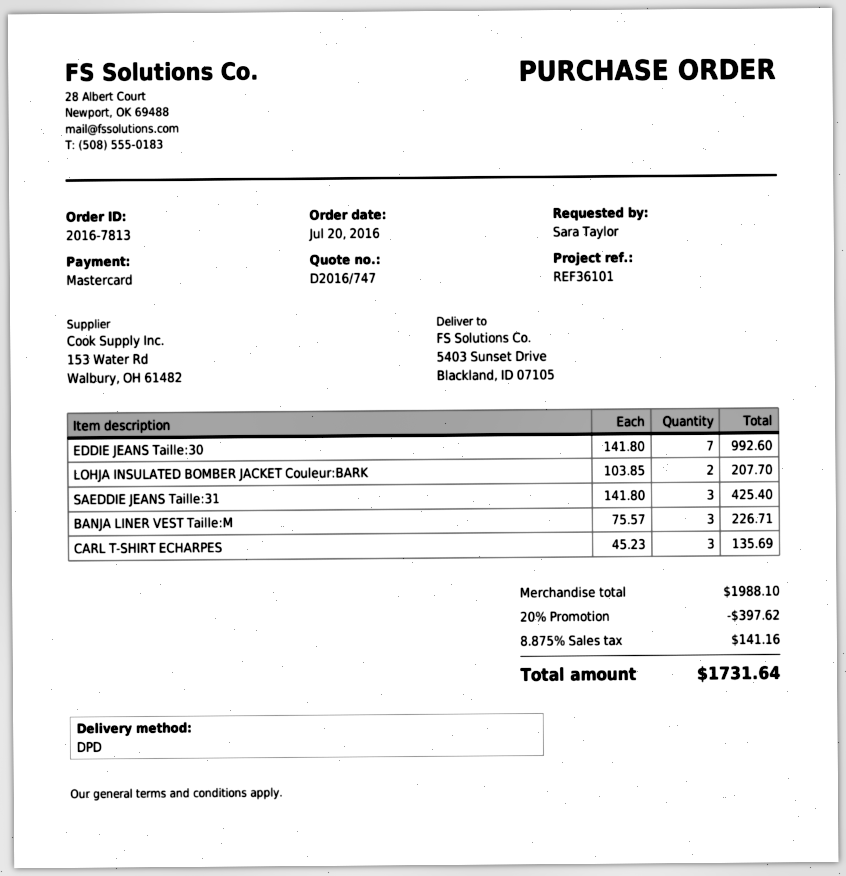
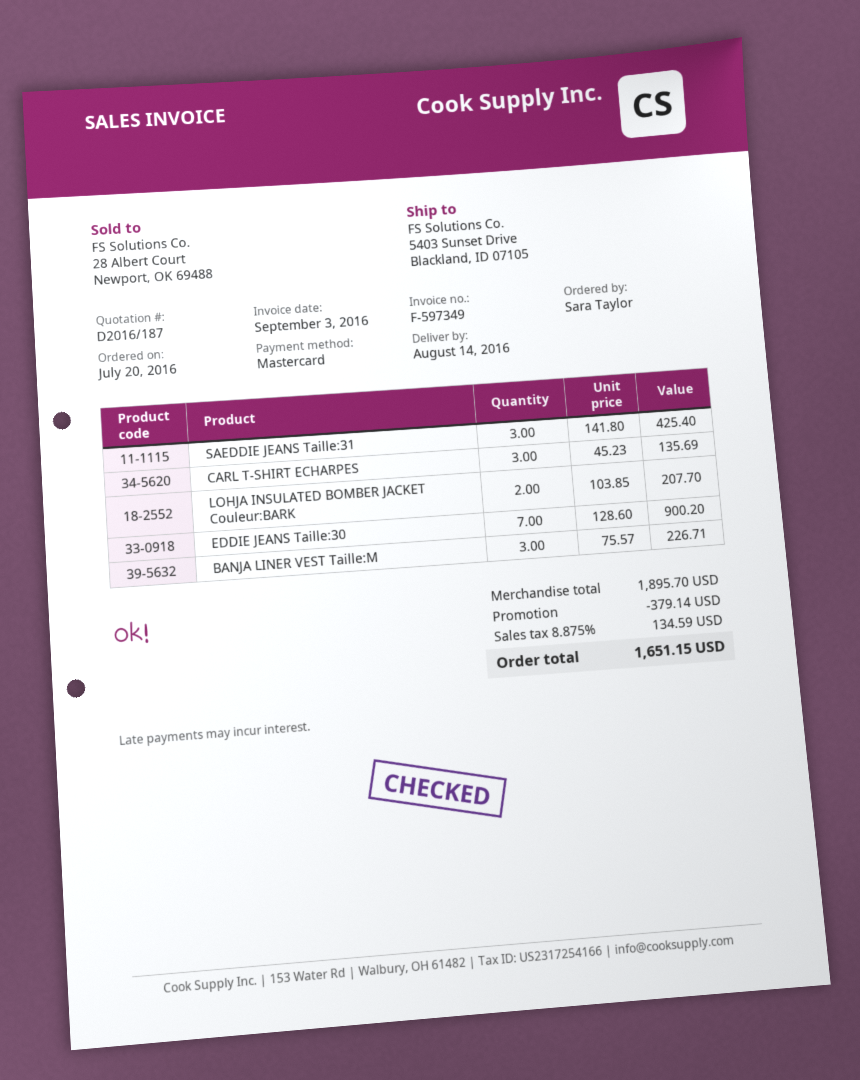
quote number: D2016/747 -> D2016/187
EDDIE JEANS Taille:30: 7 x 141.80 = 992.60 -> 7 x 128.60 = 900.20
subtotal: 1988.10 -> 1895.70
discount: 397.62 -> 379.14
tax: 8.875% = 141.16 -> 8.875% = 134.59
total: 1731.64 -> 1651.15

